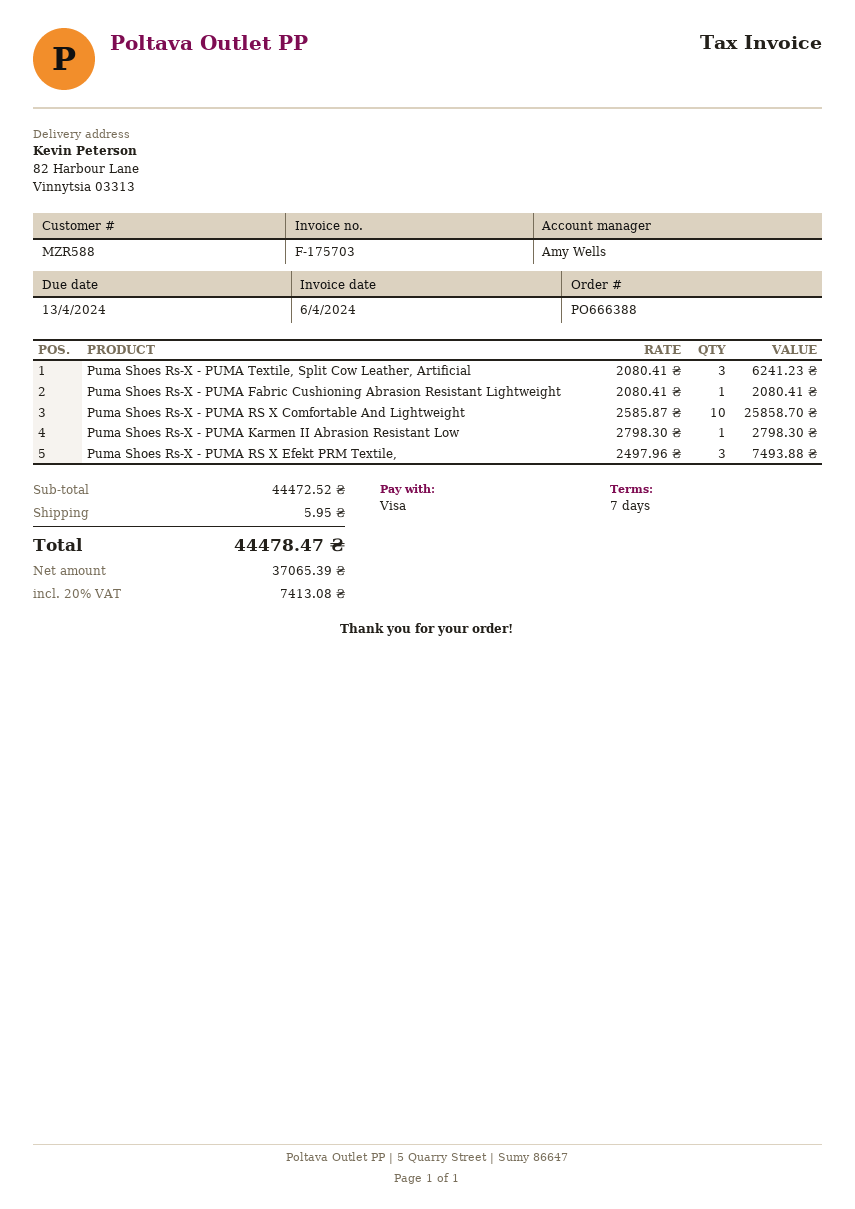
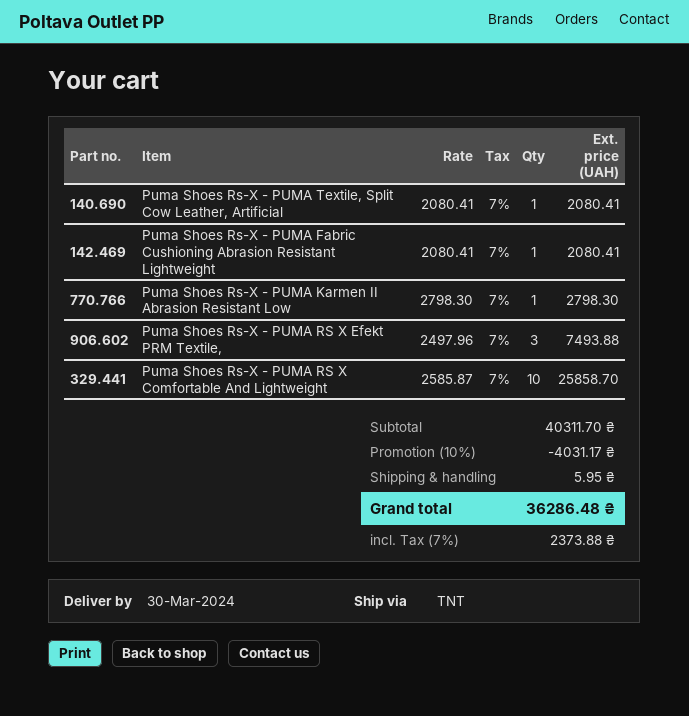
Puma Shoes Rs-X - PUMA Textile, Split Cow Leather, Artificial: 3 x 2080.41 = 6241.23 -> 1 x 2080.41 = 2080.41
subtotal: 44472.52 -> 40311.70
discount: none -> 10% = 4031.17
tax: 20% = 7413.08 -> 7% = 2373.88
total: 44478.47 -> 36286.48

